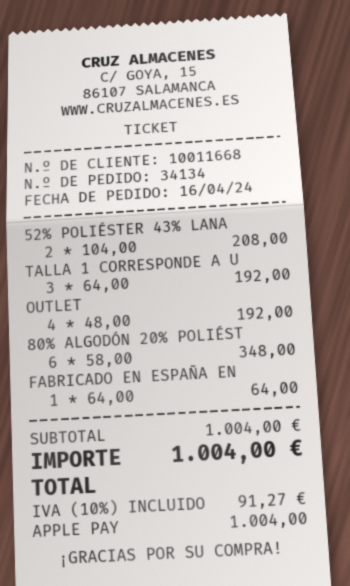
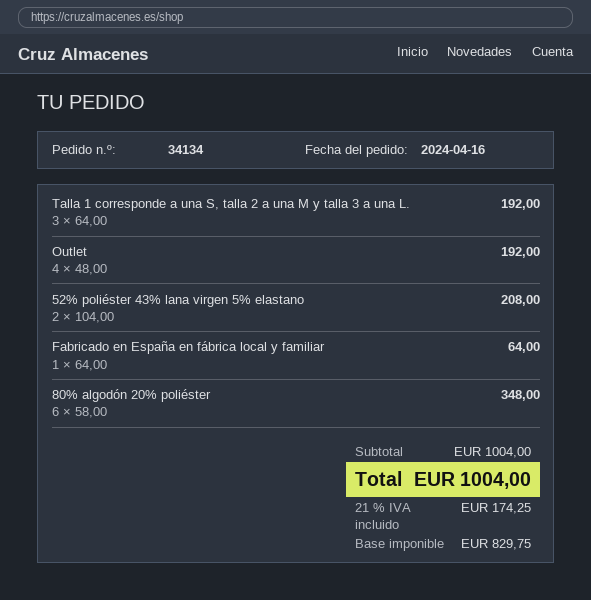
tax: 10% = 91.27 -> 21% = 174.25

